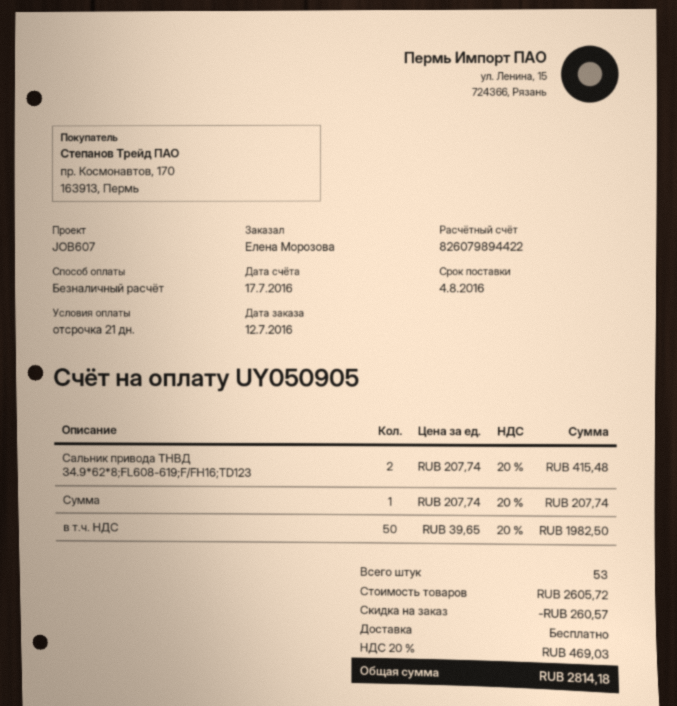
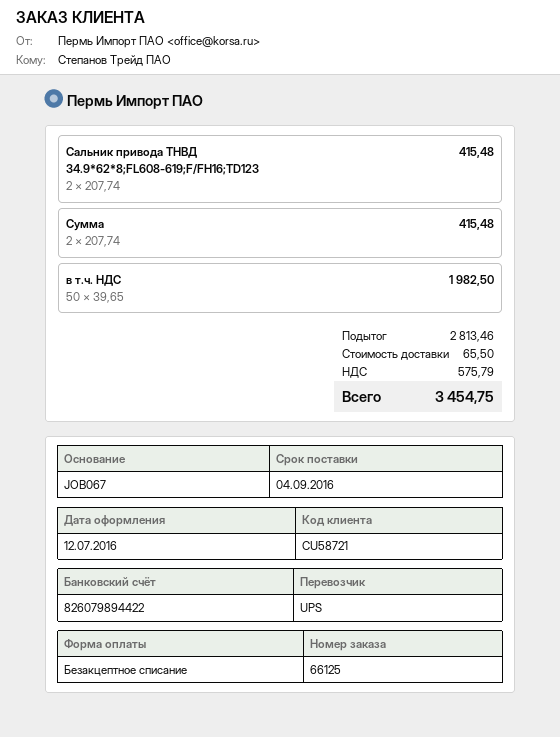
delivery date: 2016-08-04 -> 2016-09-04
reference: JOB607 -> JOB067
payment method: bank transfer -> direct debit
Сумма: 1 x 207.74 = 207.74 -> 2 x 207.74 = 415.48
subtotal: 2605.72 -> 2813.46
discount: 260.57 -> none
shipping: 0.00 -> 65.50
tax: 469.03 -> 575.79
total: 2814.18 -> 3454.75

